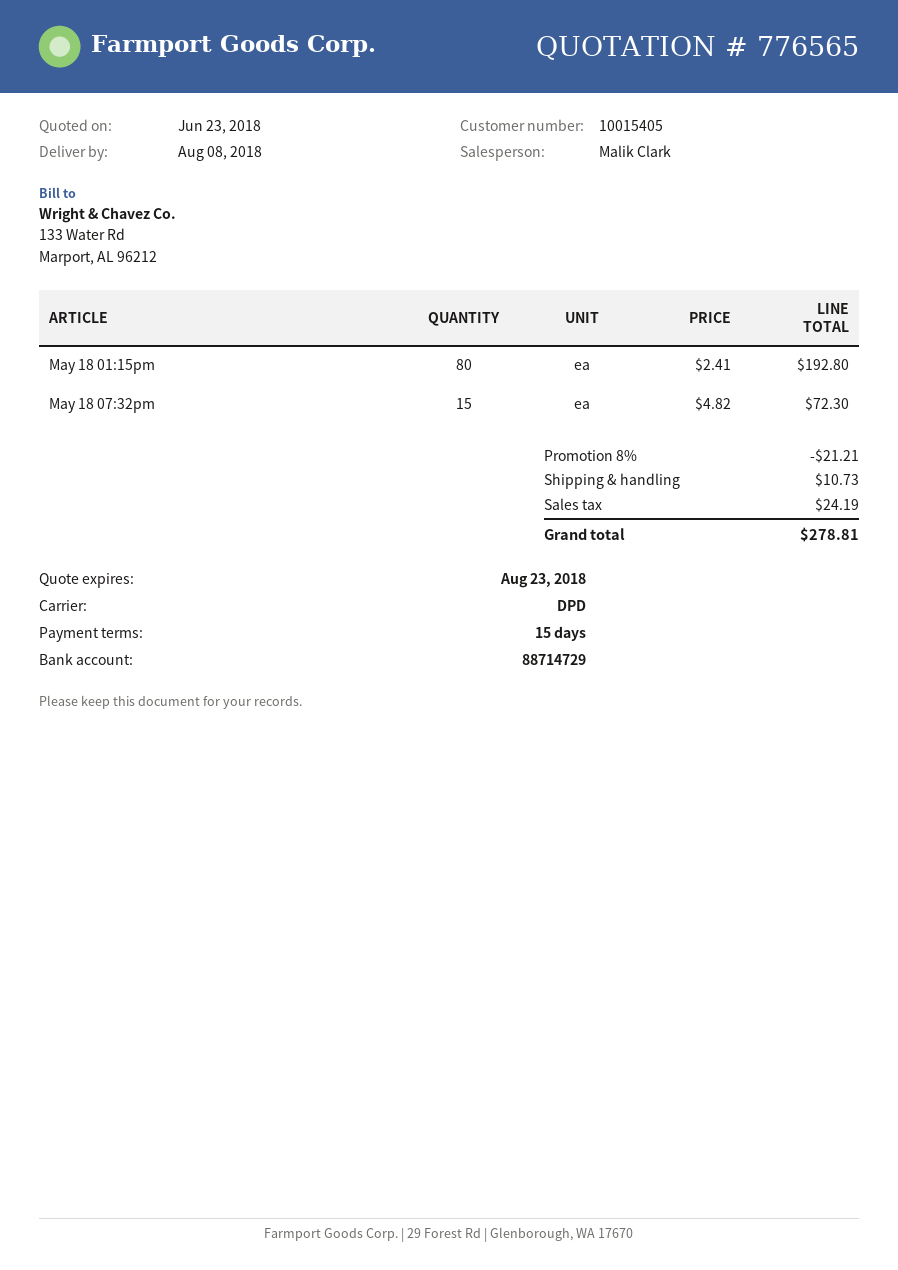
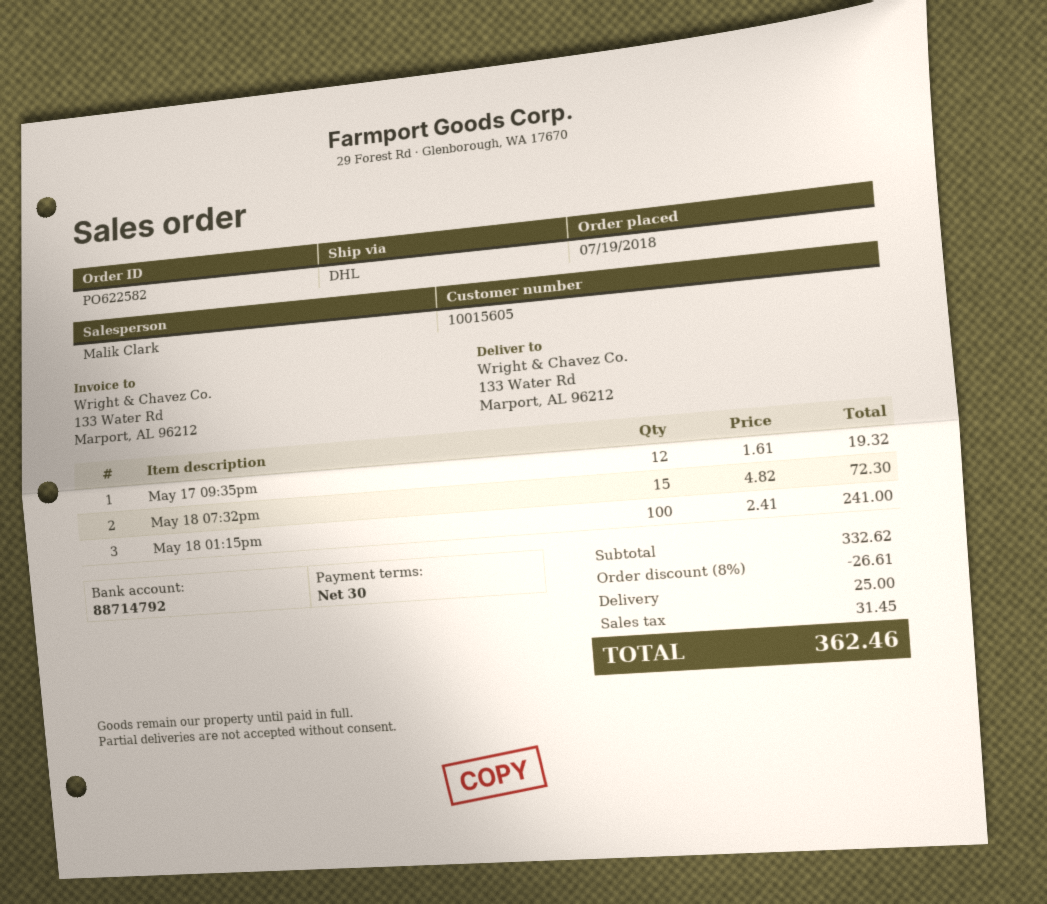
payment terms: 15 days -> 30 days
customer number: 10015405 -> 10015605
bank account: 88714729 -> 88714792
shipping method: DPD -> DHL
May 18 01:15pm: 80 x 2.41 = 192.80 -> 100 x 2.41 = 241.00
May 17 09:35pm: none -> 12 x 1.61 = 19.32
discount: 8% = 21.21 -> 8% = 26.61
shipping: 10.73 -> 25.00
tax: 24.19 -> 31.45
total: 278.81 -> 362.46

